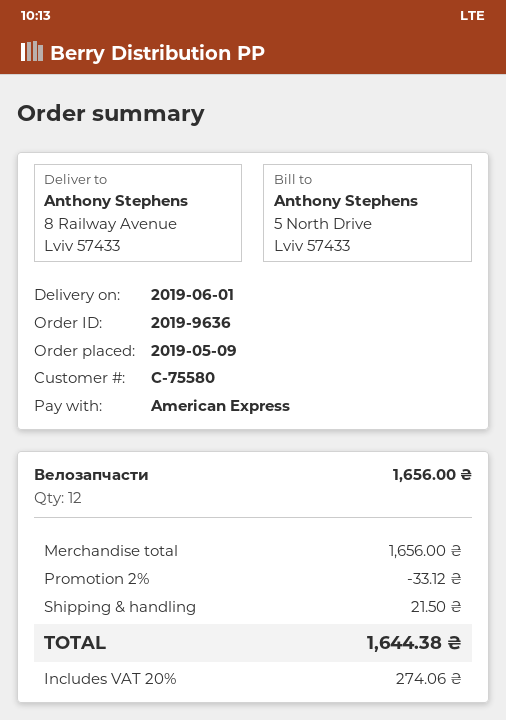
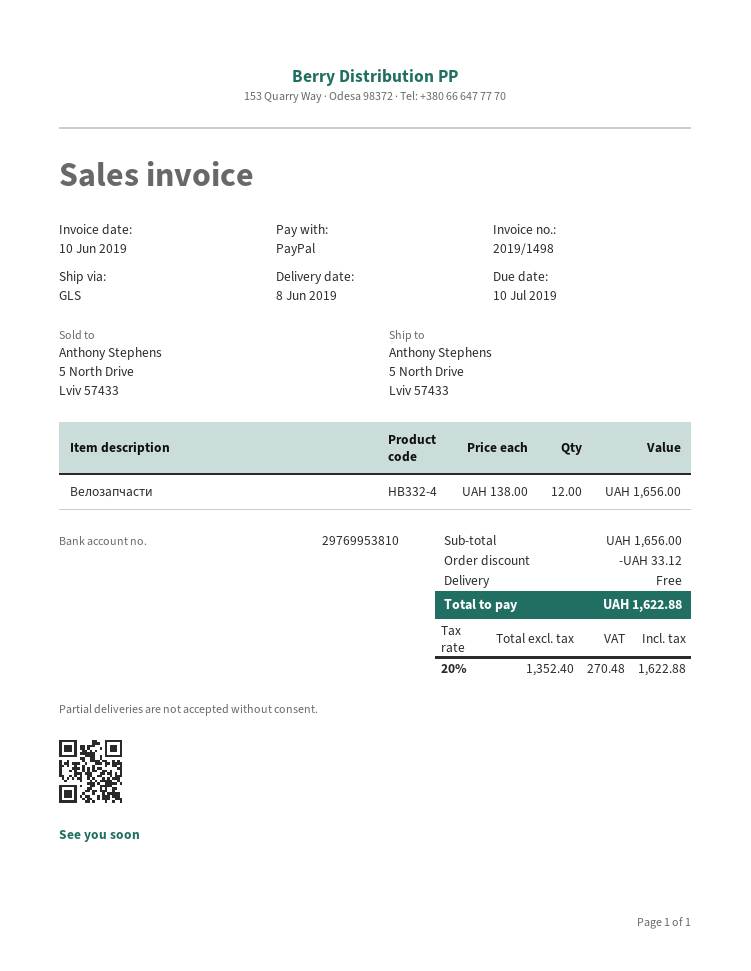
delivery date: 2019-06-01 -> 2019-06-08
payment method: American Express -> PayPal
ship to: 8 Railway Avenue, Lviv 57433 -> 5 North Drive, Lviv 57433
shipping: 21.50 -> 0.00
tax: 20% = 274.06 -> 20% = 270.48
total: 1644.38 -> 1622.88

